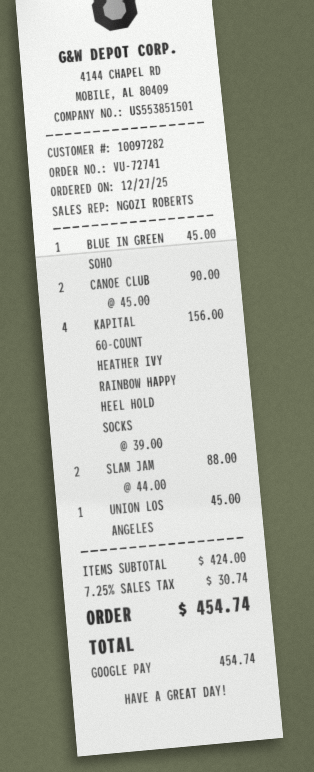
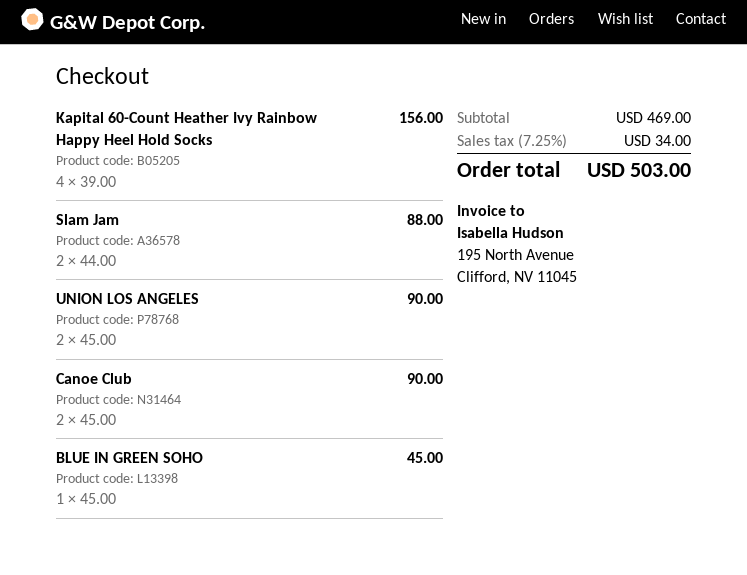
UNION LOS ANGELES: 1 x 45.00 = 45.00 -> 2 x 45.00 = 90.00
subtotal: 424.00 -> 469.00
tax: 7.25% = 30.74 -> 7.25% = 34.00
total: 454.74 -> 503.00

